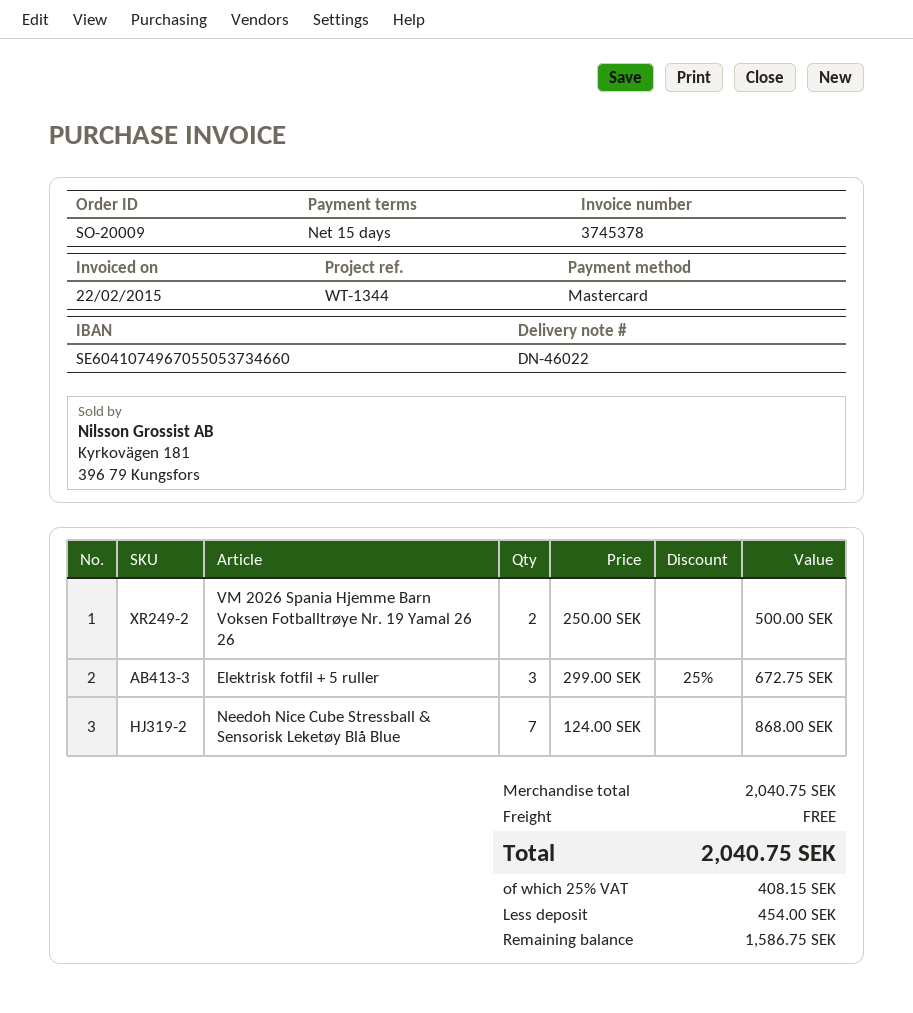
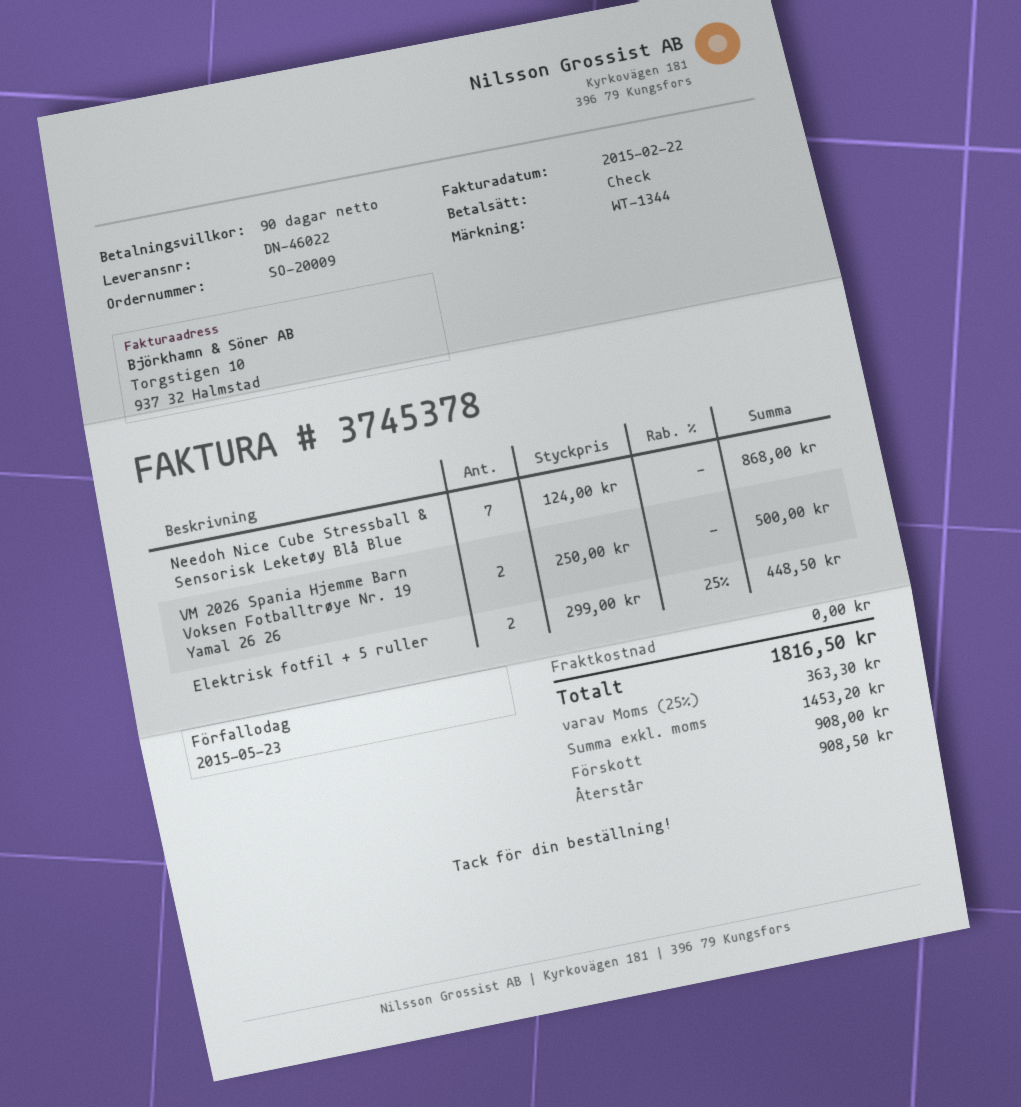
payment terms: 15 days -> 90 days
payment method: Mastercard -> cheque
Elektrisk fotfil + 5 ruller: 3 x 299.00 - 25% = 672.75 -> 2 x 299.00 - 25% = 448.50
tax: 25% = 408.15 -> 25% = 363.30
total: 2040.75 -> 1816.50
deposit: 454.00 -> 908.00
balance: 1586.75 -> 908.50

